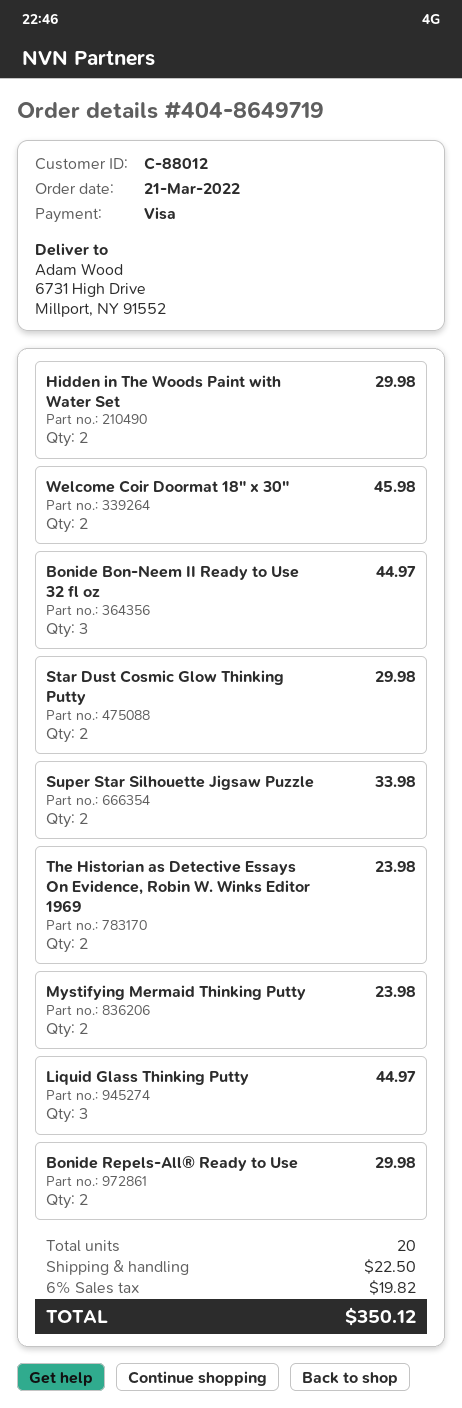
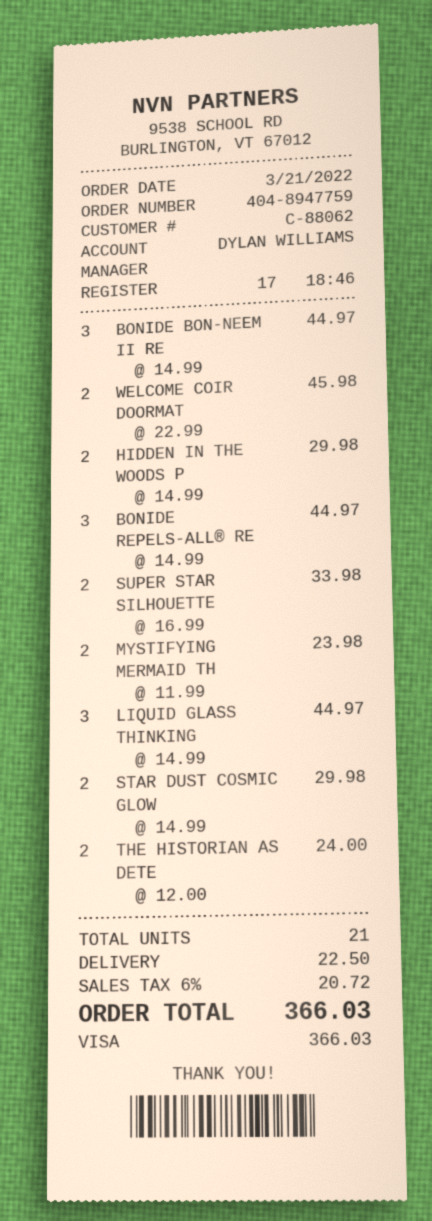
order number: 404-8649719 -> 404-8947759
customer number: C-88012 -> C-88062
The Historian as Detective Essays On Evidence, Robin W. Winks Editor 1969: 2 for 23.98 -> 2 for 24.00
Bonide Repels-All® Ready to Use: 2 for 29.98 -> 3 for 44.97
total quantity: 20 -> 21
tax: 6% = 19.82 -> 6% = 20.72
total: 350.12 -> 366.03

